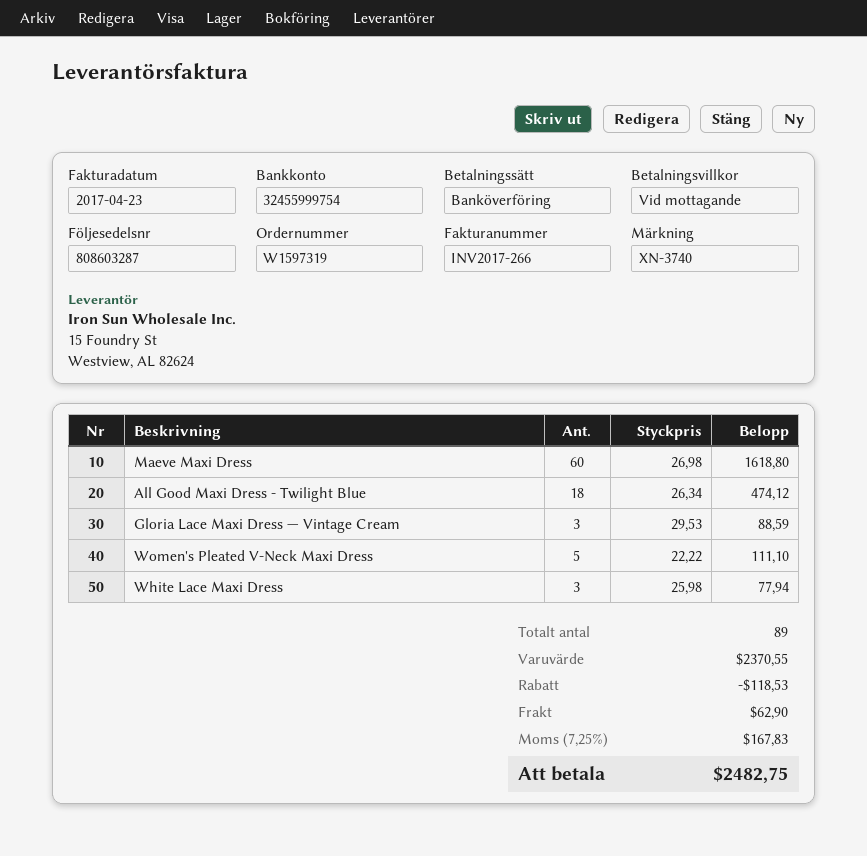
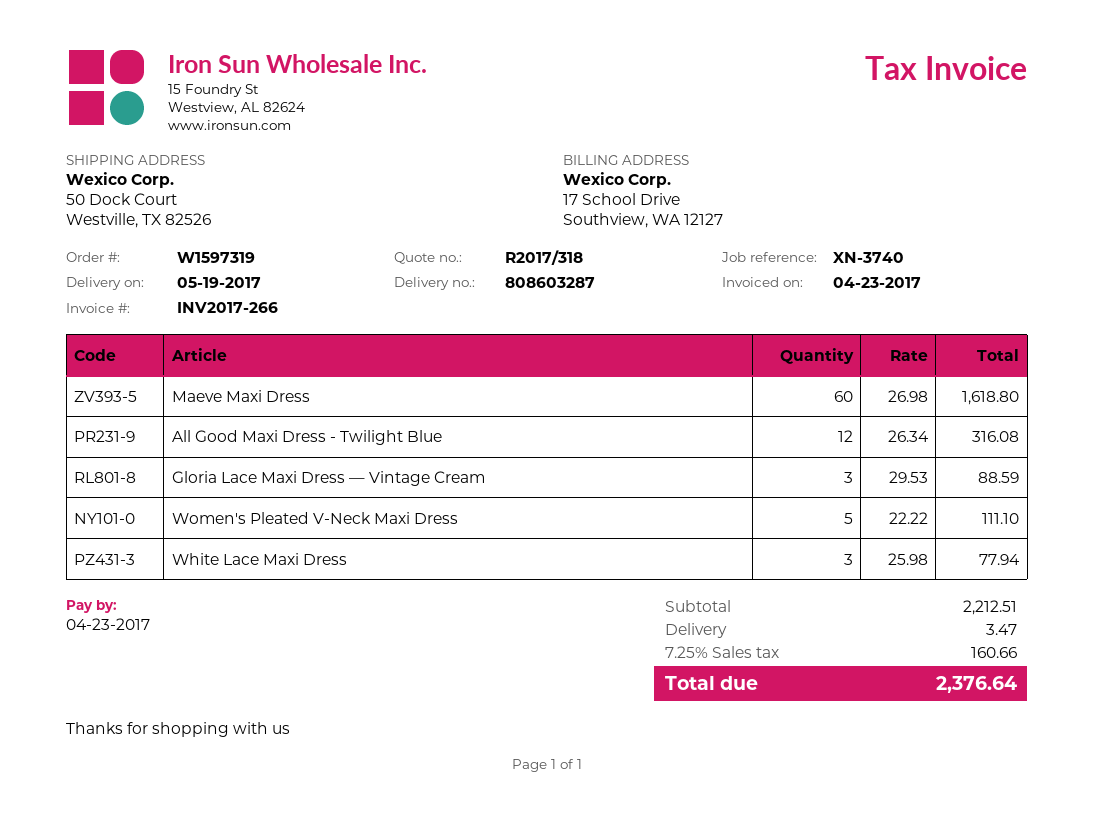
All Good Maxi Dress - Twilight Blue: 18 x 26.34 = 474.12 -> 12 x 26.34 = 316.08
subtotal: 2370.55 -> 2212.51
discount: 118.53 -> none
shipping: 62.90 -> 3.47
tax: 7.25% = 167.83 -> 7.25% = 160.66
total: 2482.75 -> 2376.64

